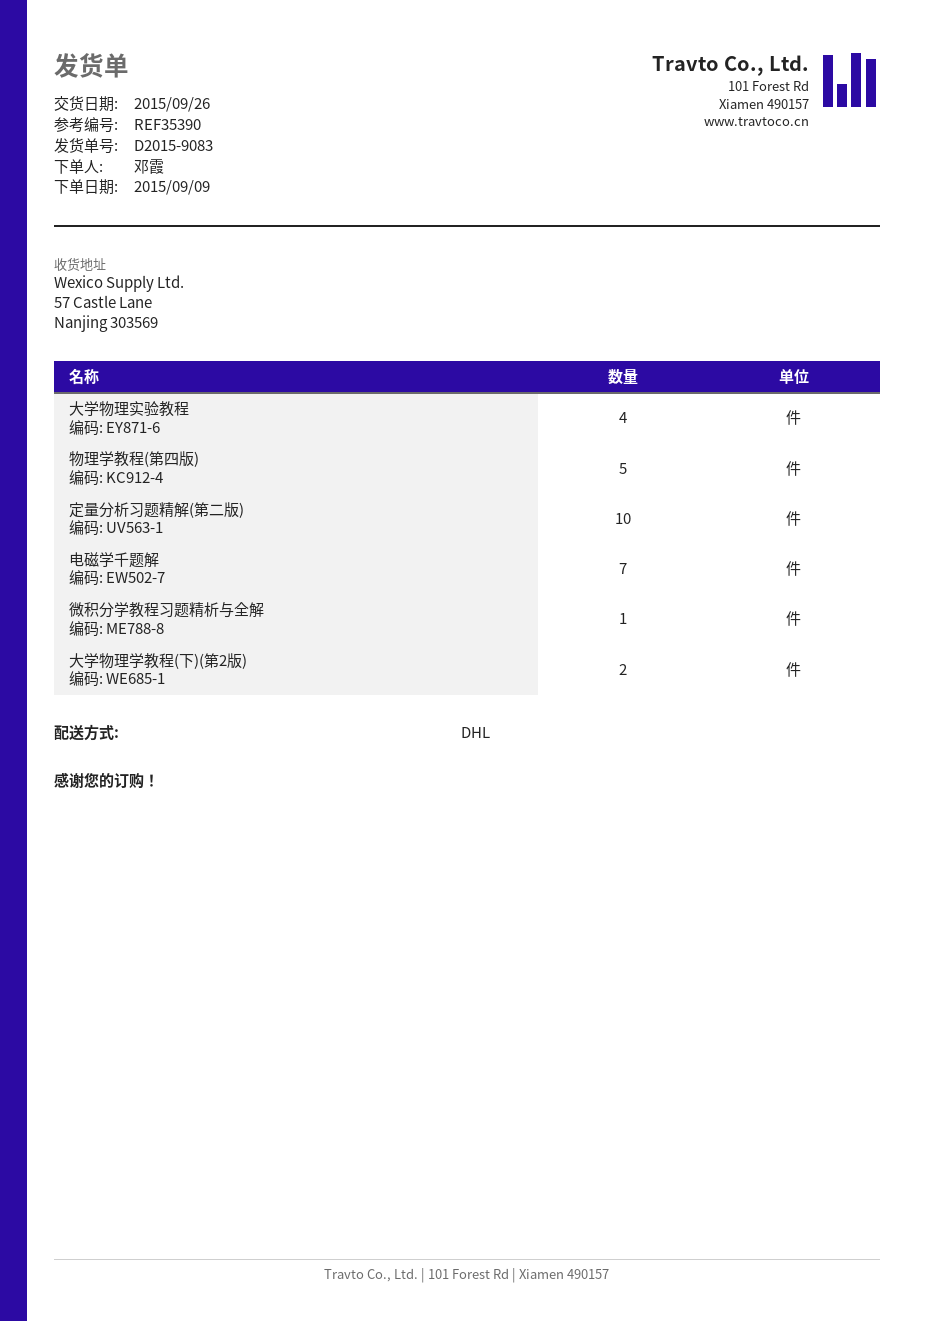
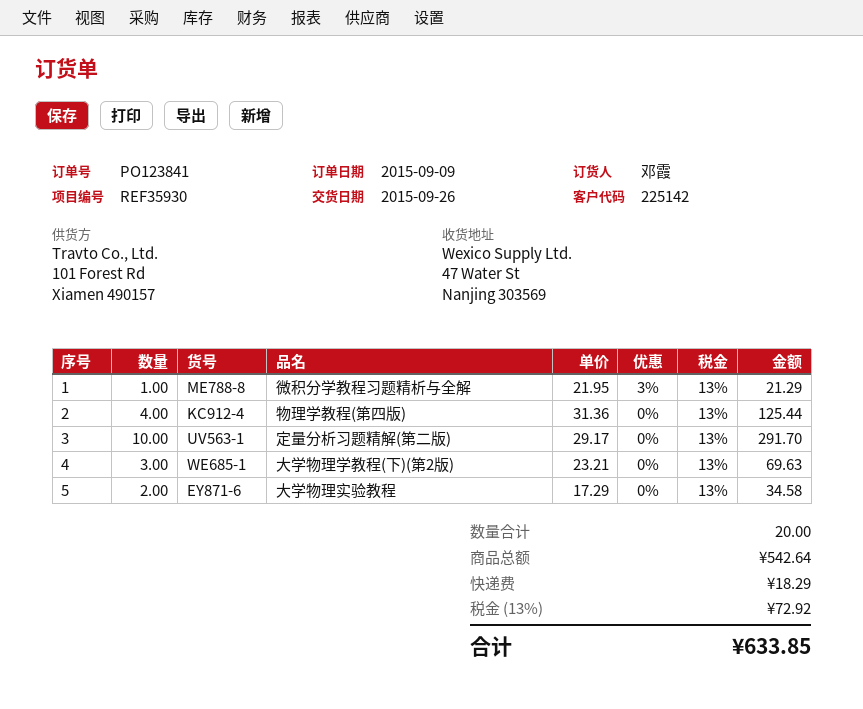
reference: REF35390 -> REF35930
ship to: 57 Castle Lane, Nanjing 303569 -> 47 Water St, Nanjing 303569
大学物理实验教程: 4 -> 2
物理学教程(第四版): 5 -> 4
电磁学千题解: 7 -> none
大学物理学教程(下)(第2版): 2 -> 3

